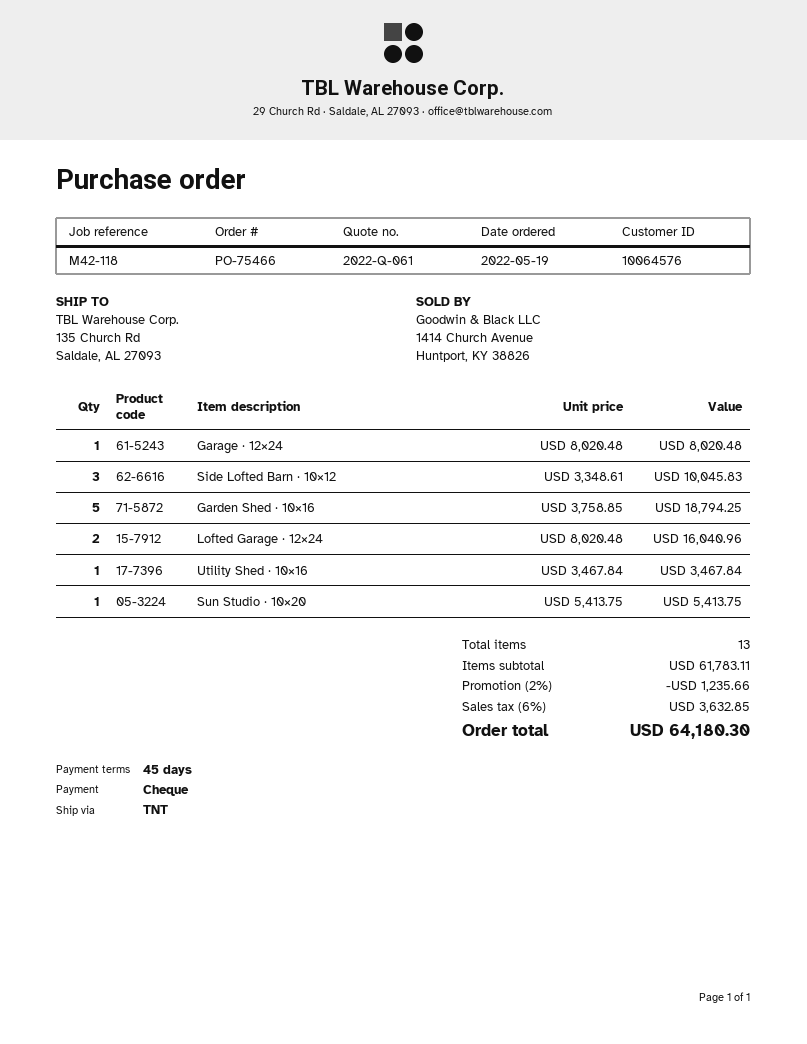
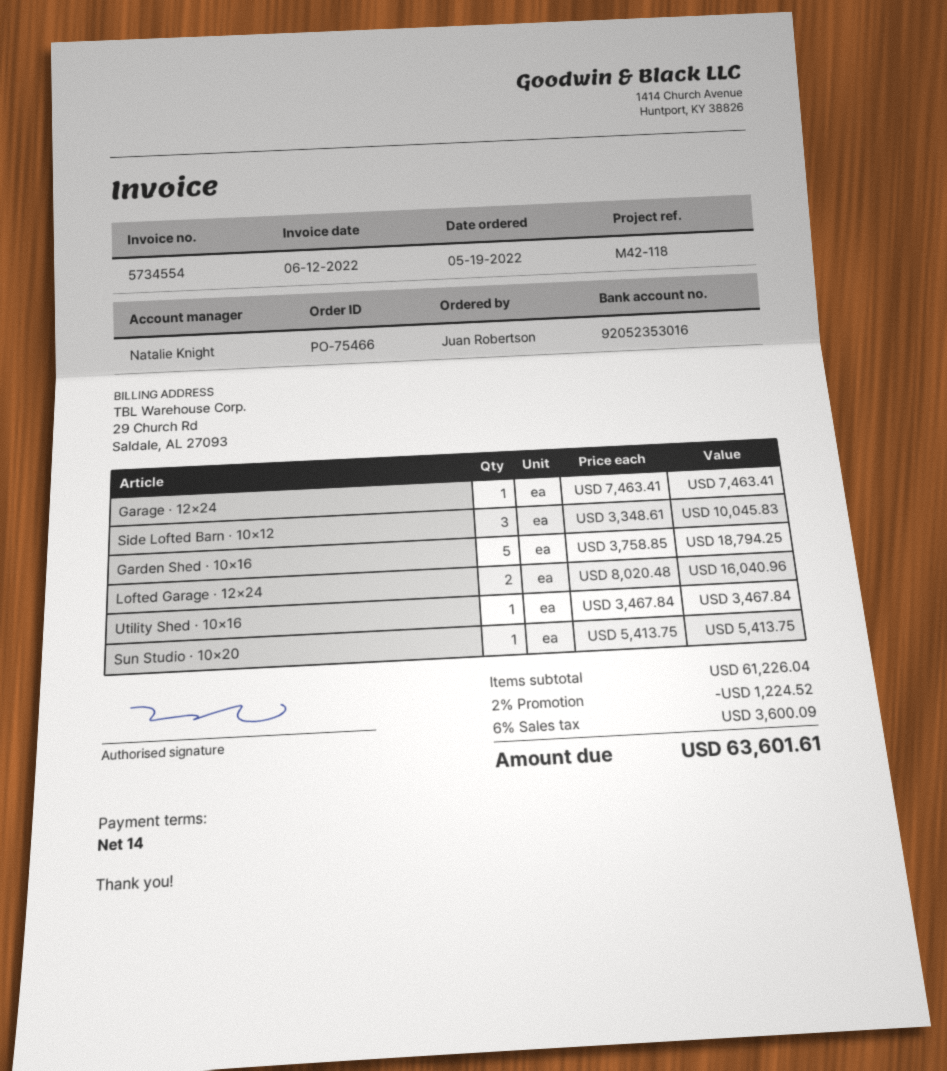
payment terms: 45 days -> 14 days
Garage · 12×24: 1 x 8020.48 = 8020.48 -> 1 x 7463.41 = 7463.41
subtotal: 61783.11 -> 61226.04
discount: 2% = 1235.66 -> 2% = 1224.52
tax: 6% = 3632.85 -> 6% = 3600.09
total: 64180.30 -> 63601.61

